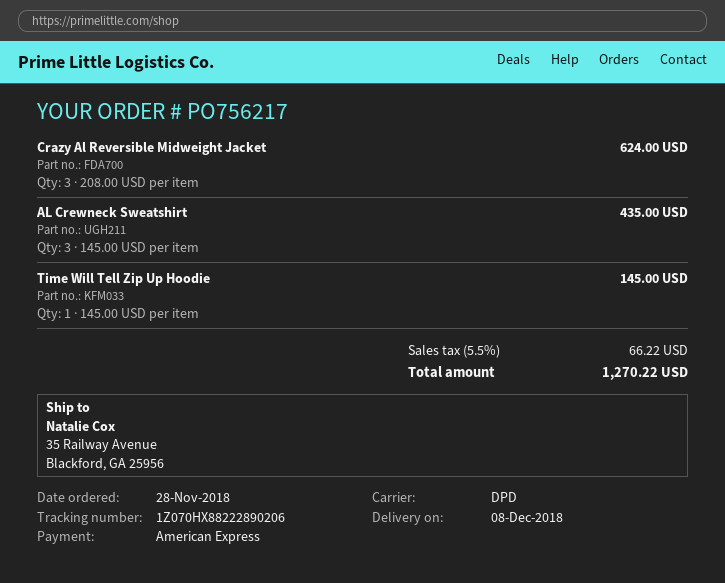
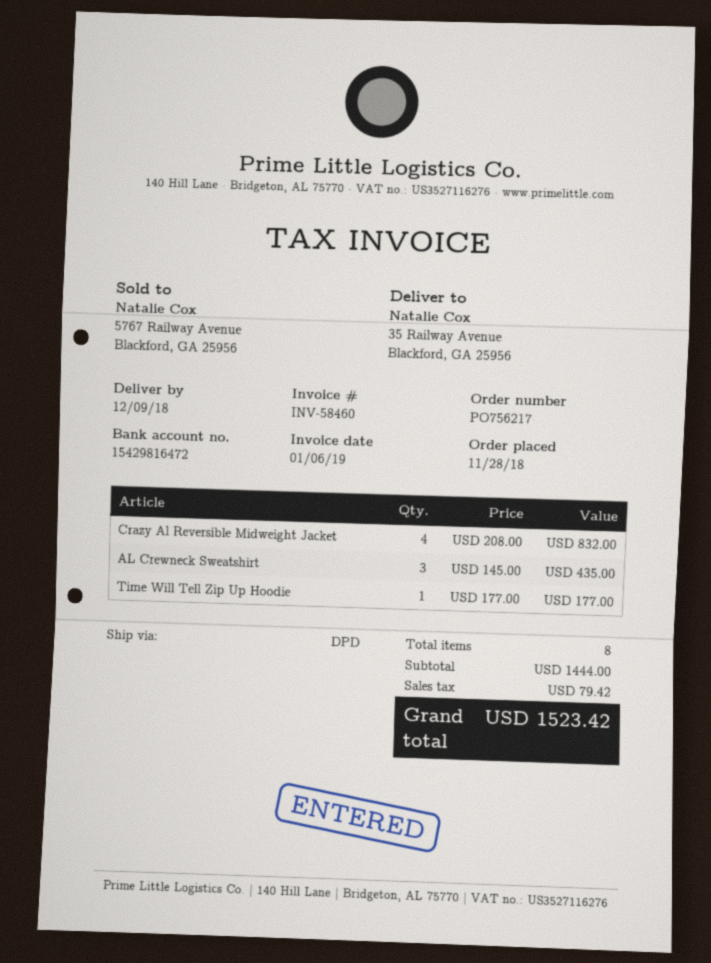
delivery date: 2018-12-08 -> 2018-12-09
Crazy Al Reversible Midweight Jacket: 3 x 208.00 = 624.00 -> 4 x 208.00 = 832.00
Time Will Tell Zip Up Hoodie: 1 x 145.00 = 145.00 -> 1 x 177.00 = 177.00
tax: 66.22 -> 79.42
total: 1270.22 -> 1523.42

